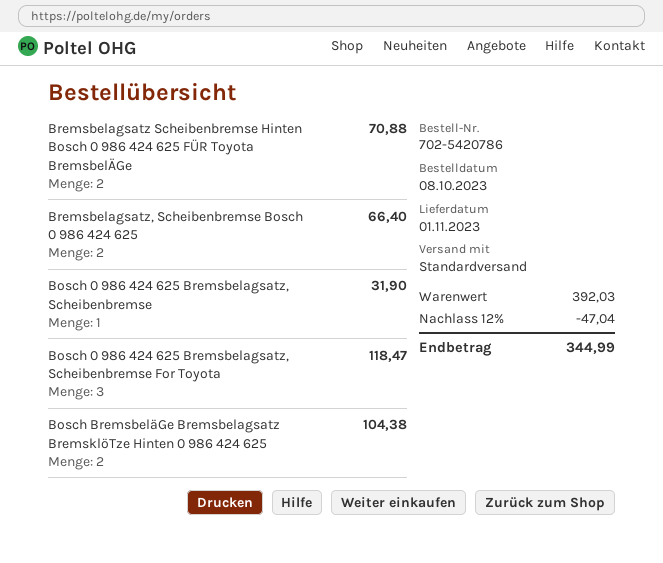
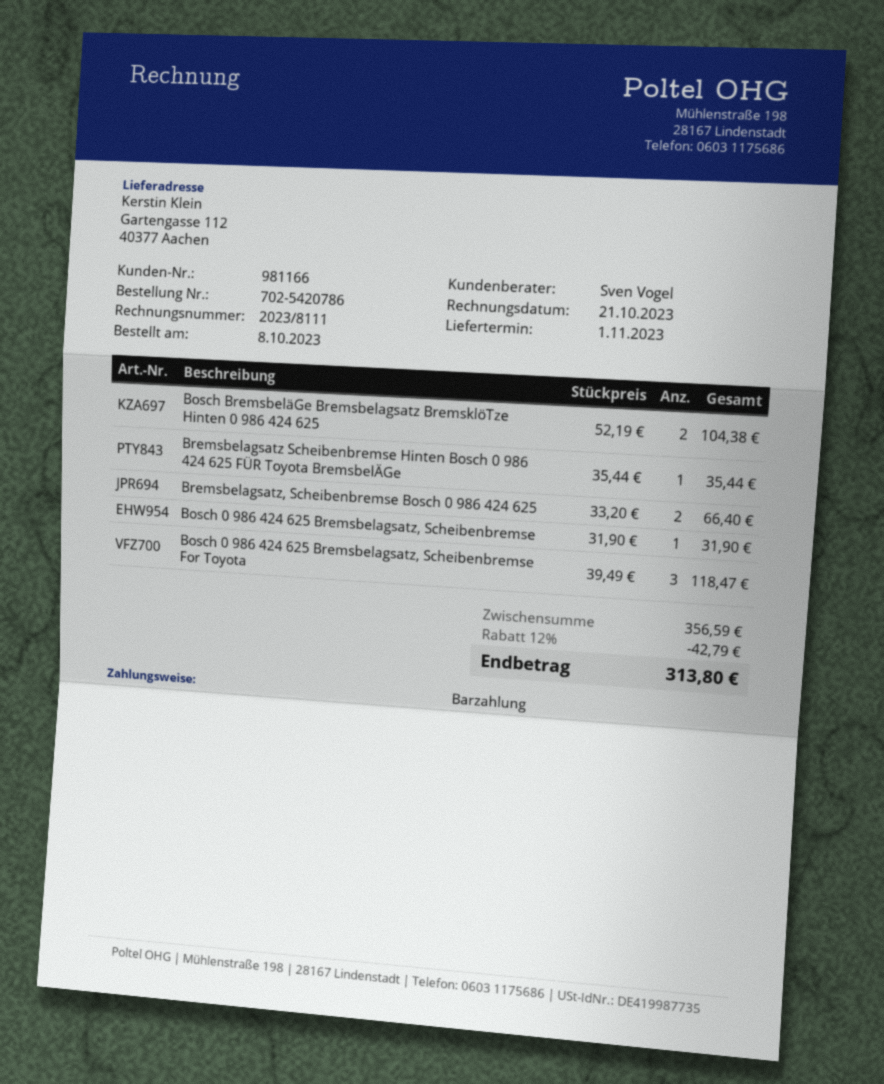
Bremsbelagsatz Scheibenbremse Hinten Bosch 0 986 424 625 FÜR Toyota BremsbelÄGe: 2 for 70.88 -> 1 for 35.44
subtotal: 392.03 -> 356.59
discount: 12% = 47.04 -> 12% = 42.79
total: 344.99 -> 313.80

